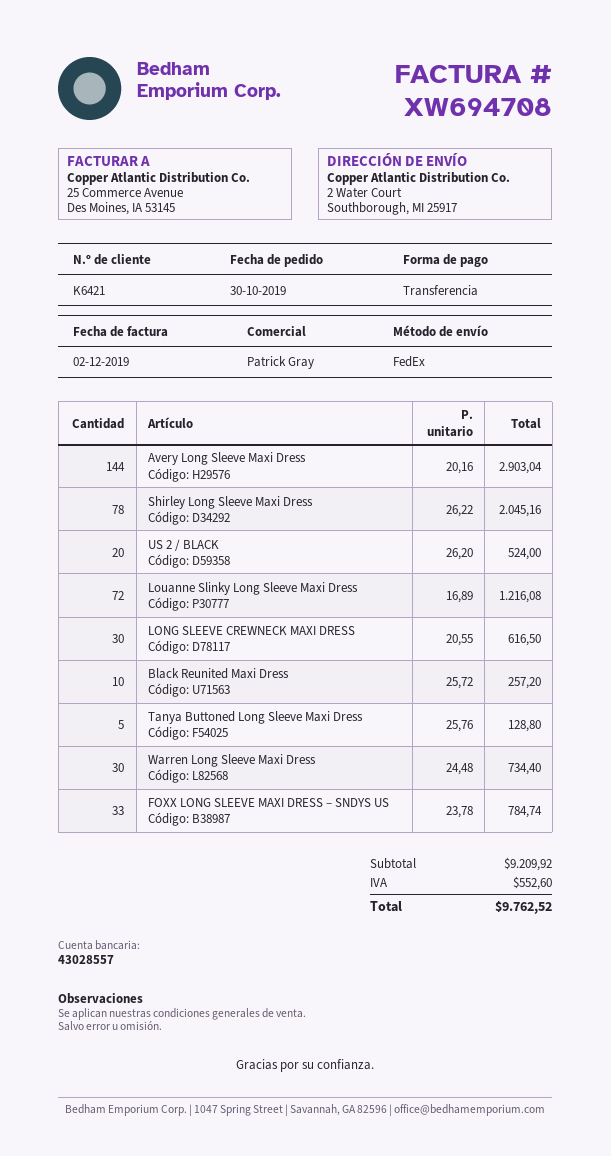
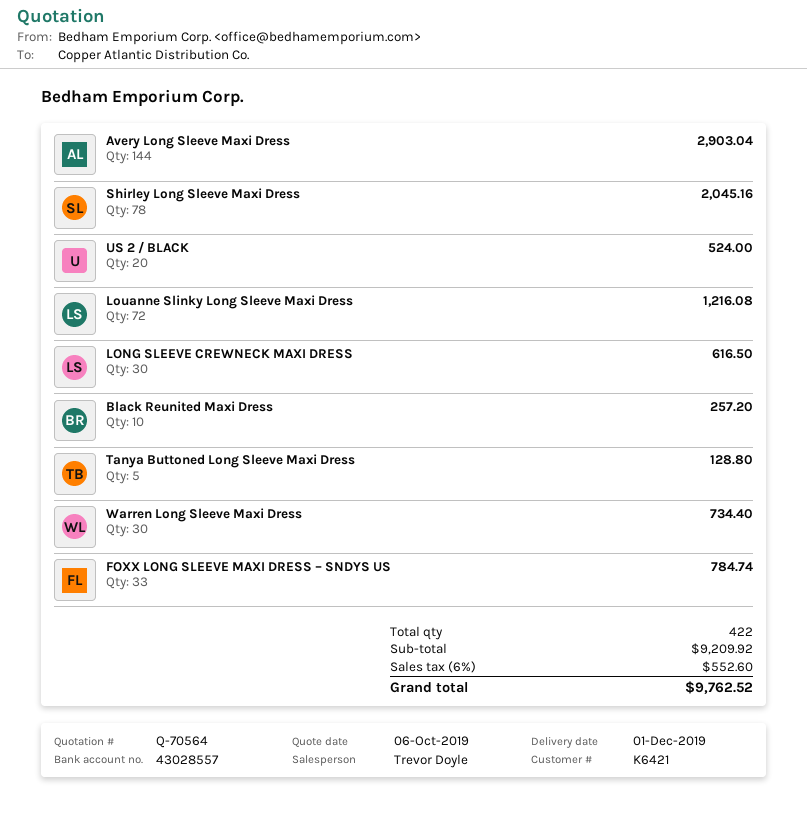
sales rep: Patrick Gray -> Trevor Doyle

